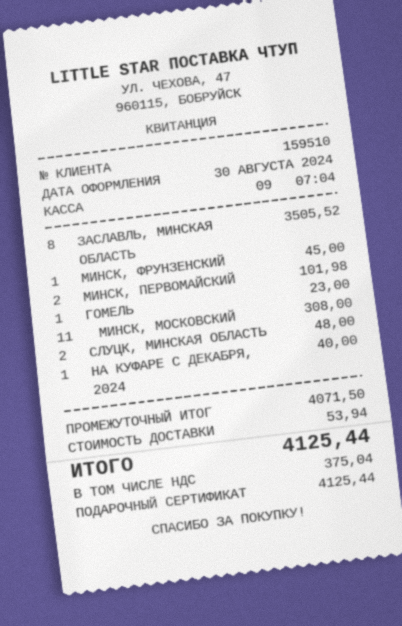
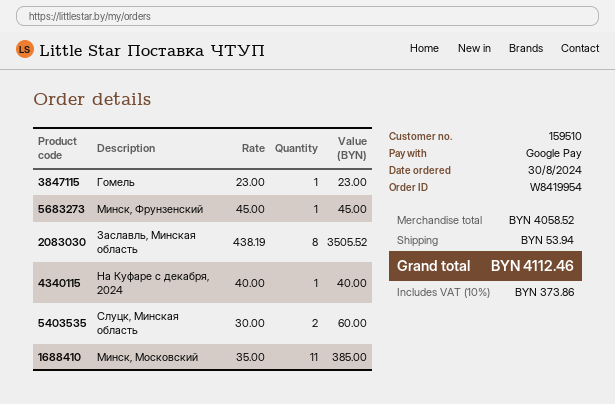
payment method: gift card -> Google Pay
МИНСК, ПЕРВОМАЙСКИЙ: 2 for 101.98 -> none
МИНСК, МОСКОВСКИЙ: 11 for 308.00 -> 11 for 385.00
СЛУЦК, МИНСКАЯ ОБЛАСТЬ: 2 for 48.00 -> 2 for 60.00
subtotal: 4071.50 -> 4058.52
tax: 375.04 -> 373.86
total: 4125.44 -> 4112.46

